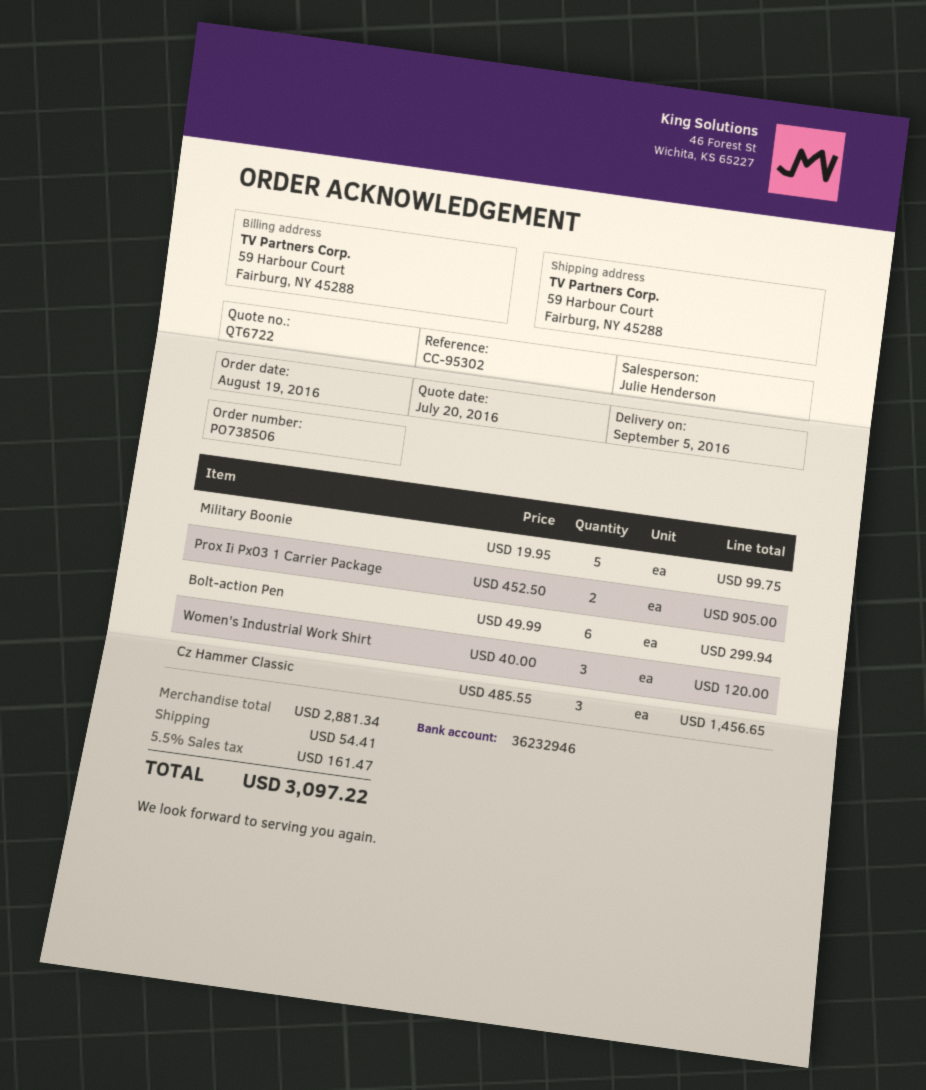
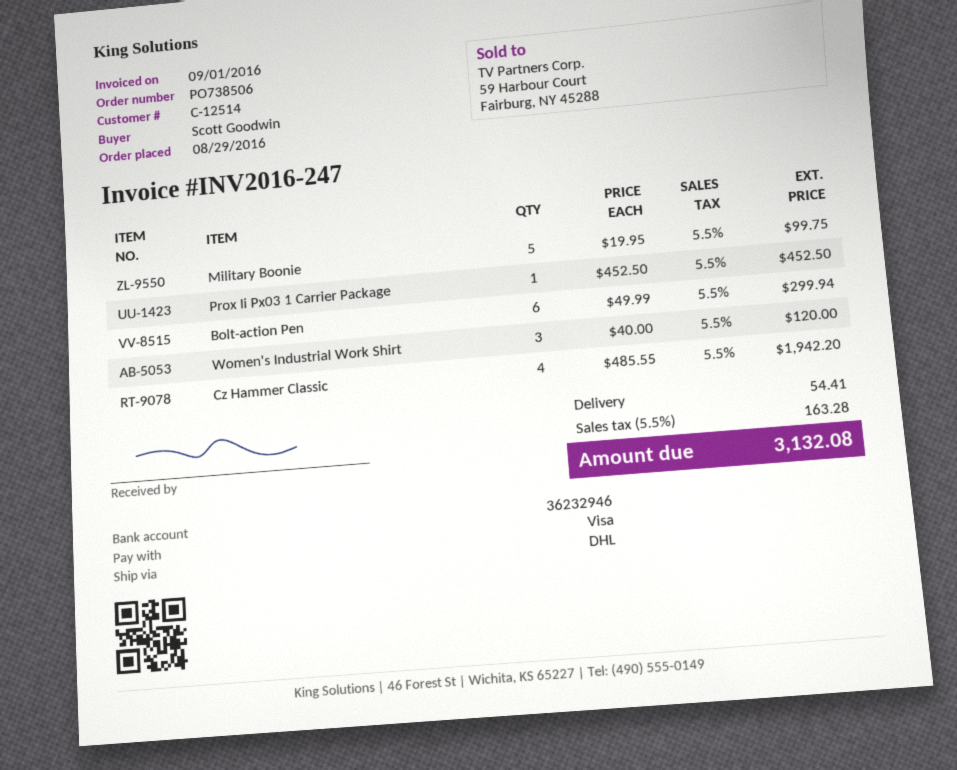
order date: 2016-08-19 -> 2016-08-29
Prox Ii Px03 1 Carrier Package: 2 x 452.50 = 905.00 -> 1 x 452.50 = 452.50
Cz Hammer Classic: 3 x 485.55 = 1456.65 -> 4 x 485.55 = 1942.20
tax: 5.5% = 161.47 -> 5.5% = 163.28
total: 3097.22 -> 3132.08

